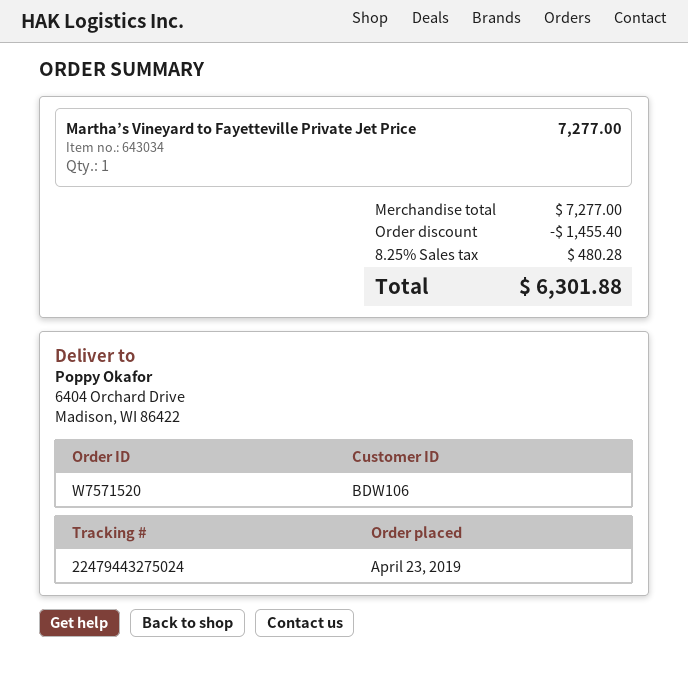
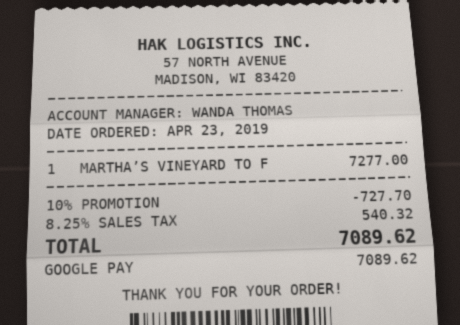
discount: 1455.40 -> 727.70
tax: 8.25% = 480.28 -> 8.25% = 540.32
total: 6301.88 -> 7089.62

